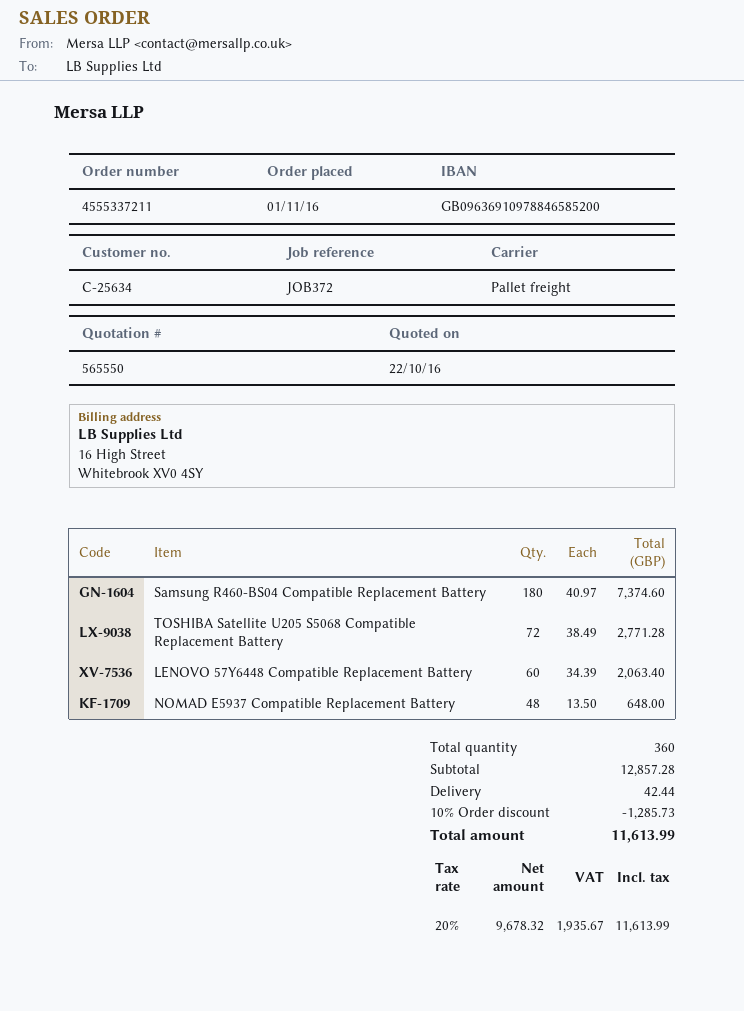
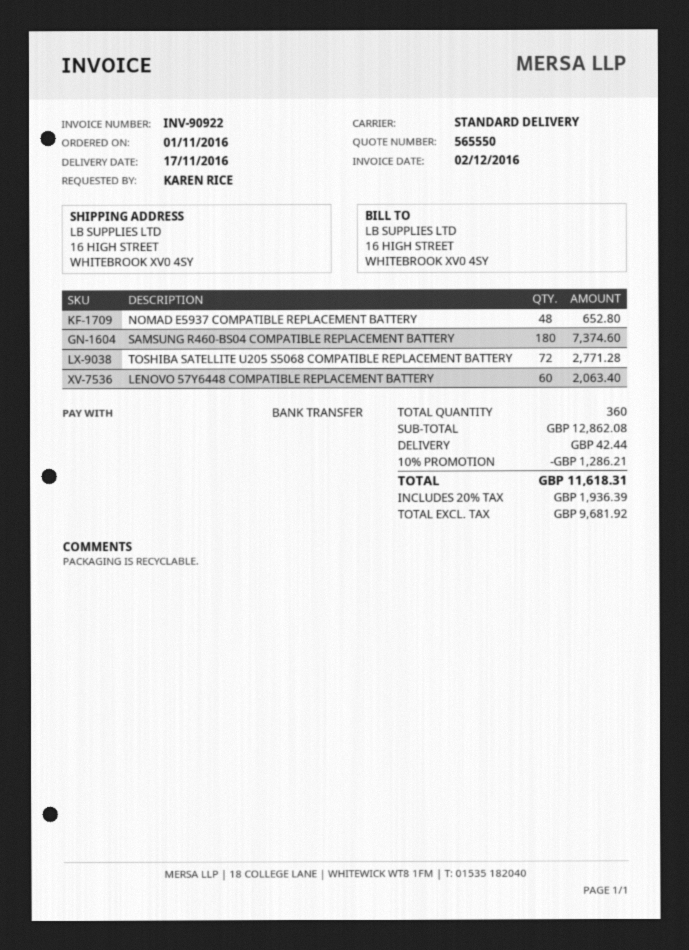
shipping method: pallet freight -> standard
NOMAD E5937 Compatible Replacement Battery: 48 for 648.00 -> 48 for 652.80
subtotal: 12857.28 -> 12862.08
discount: 10% = 1285.73 -> 10% = 1286.21
net: 9678.32 -> 9681.92
tax: 20% = 1935.67 -> 20% = 1936.39
total: 11613.99 -> 11618.31

